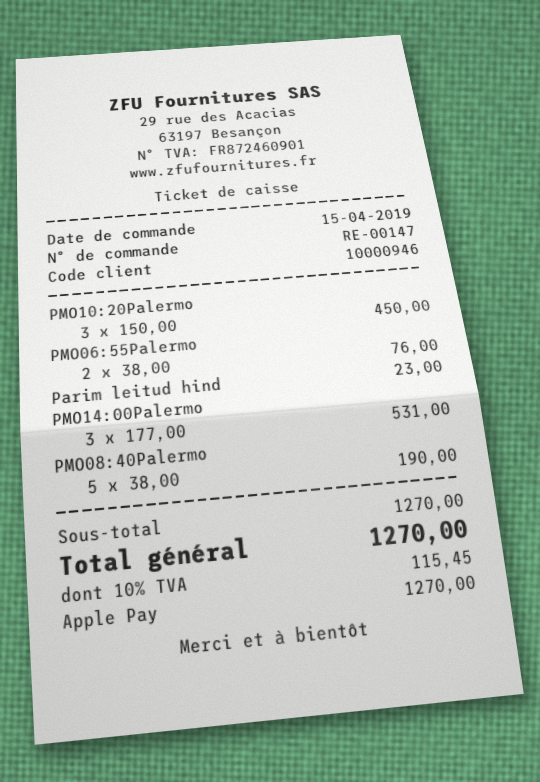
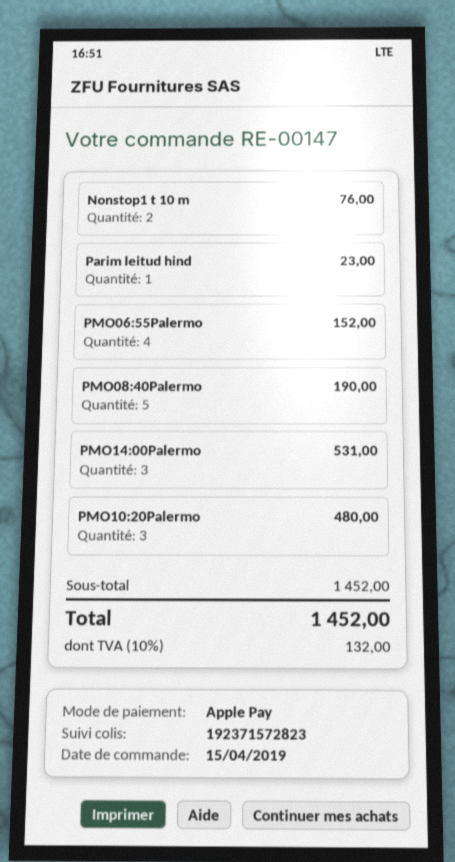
PMO10:20Palermo: 3 for 450.00 -> 3 for 480.00
PMO06:55Palermo: 2 for 76.00 -> 4 for 152.00
Nonstop1 t 10 m: none -> 2 for 76.00
subtotal: 1270.00 -> 1452.00
tax: 10% = 115.45 -> 10% = 132.00
total: 1270.00 -> 1452.00

